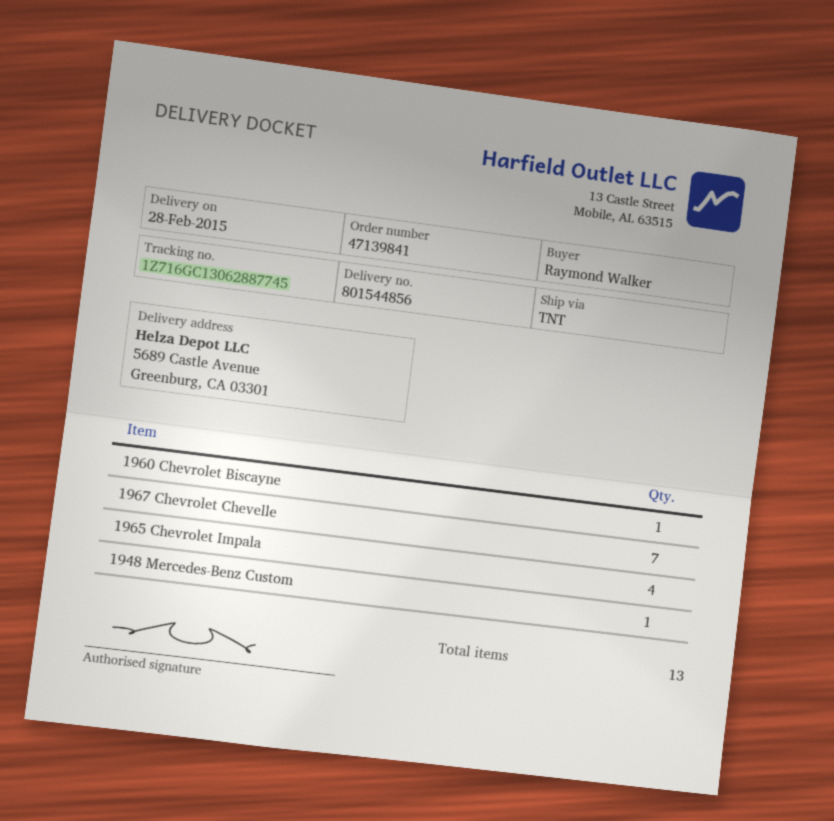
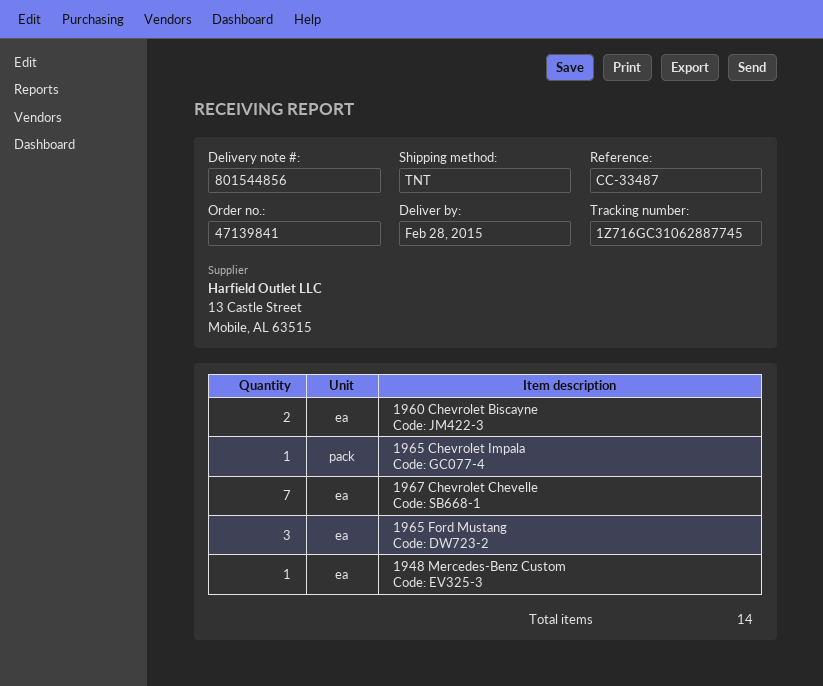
tracking number: 1Z716GC13062887745 -> 1Z716GC31062887745
1960 Chevrolet Biscayne: 1 -> 2
1965 Chevrolet Impala: 4 -> 1
1965 Ford Mustang: none -> 3
total quantity: 13 -> 14

